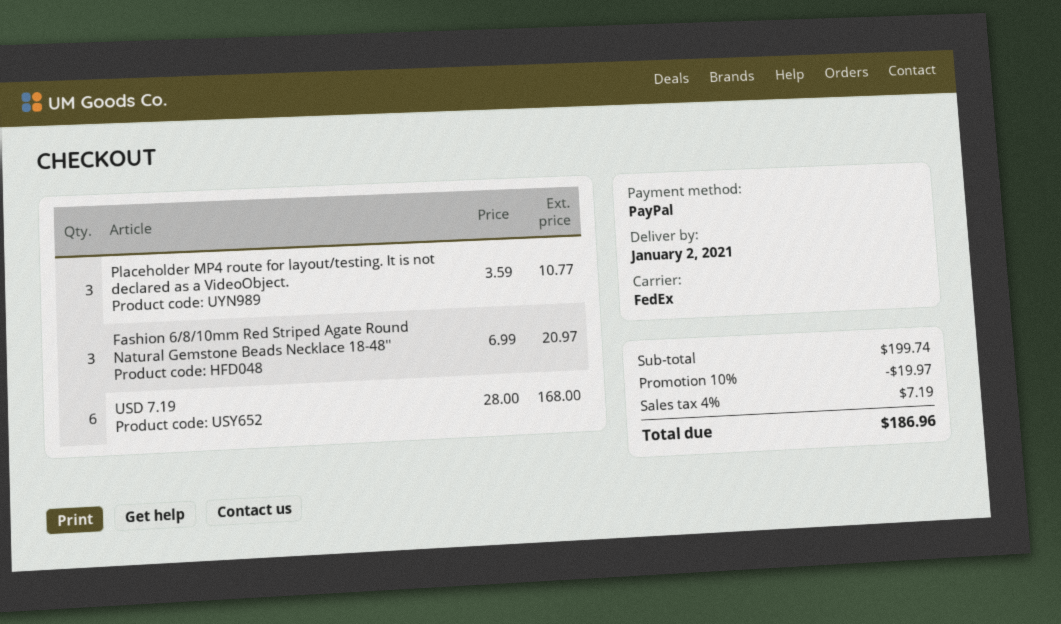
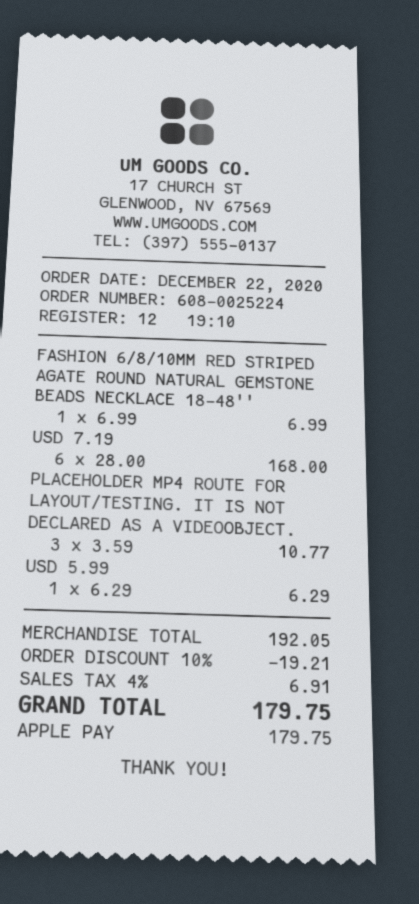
payment method: PayPal -> Apple Pay
Fashion 6/8/10mm Red Striped Agate Round Natural Gemstone Beads Necklace 18-48'': 3 x 6.99 = 20.97 -> 1 x 6.99 = 6.99
USD 5.99: none -> 1 x 6.29 = 6.29
subtotal: 199.74 -> 192.05
discount: 10% = 19.97 -> 10% = 19.21
tax: 4% = 7.19 -> 4% = 6.91
total: 186.96 -> 179.75

